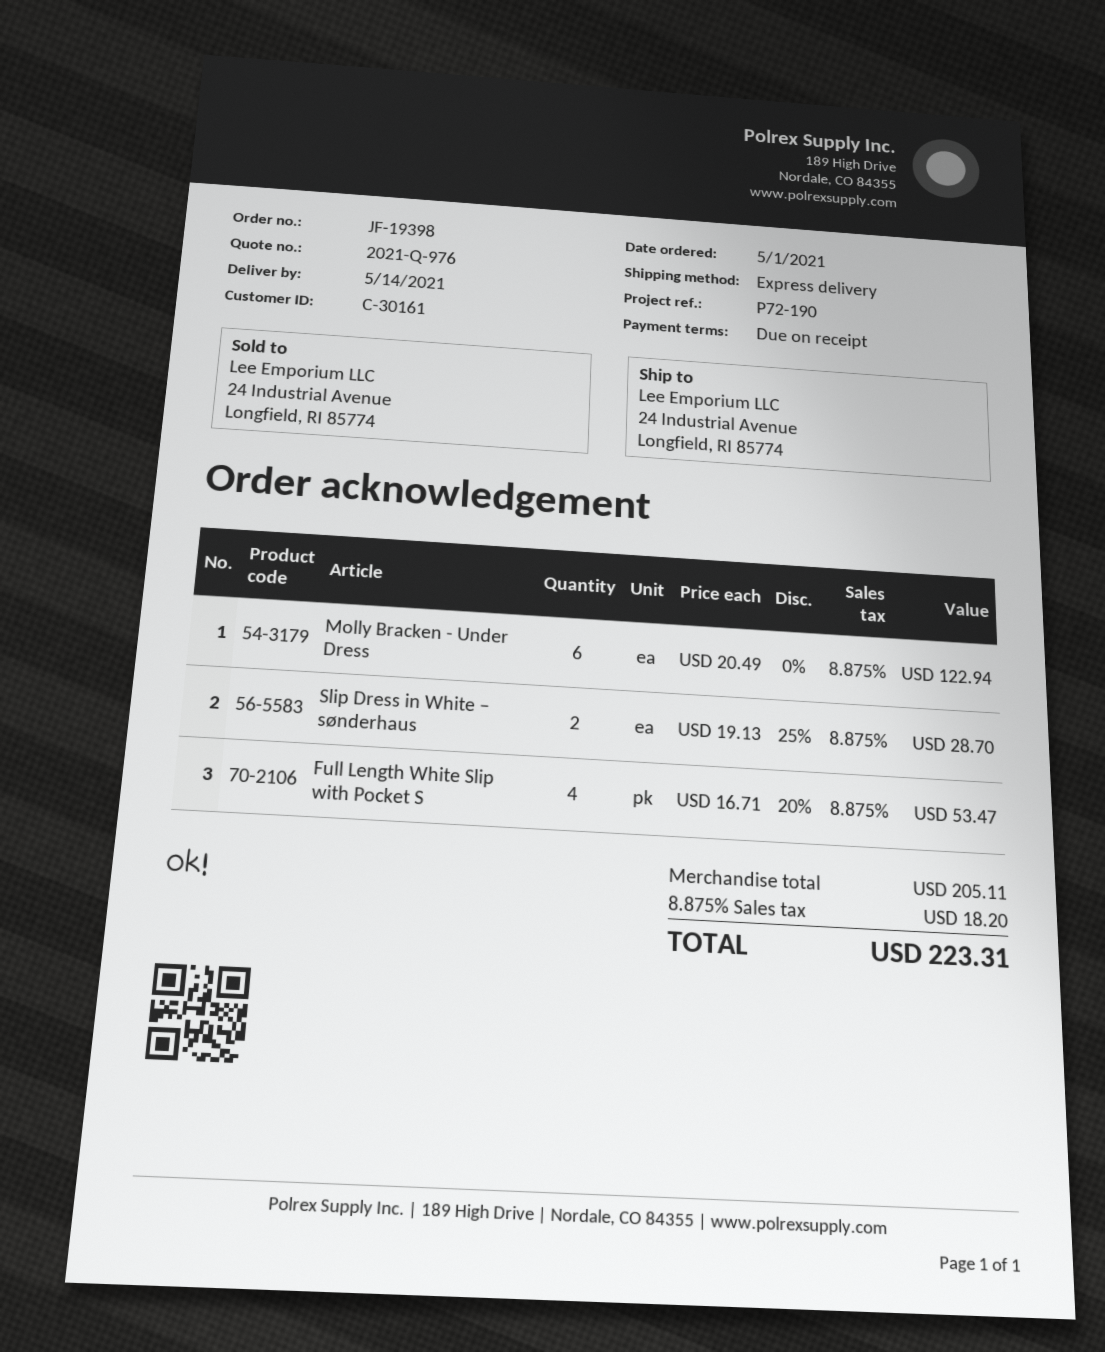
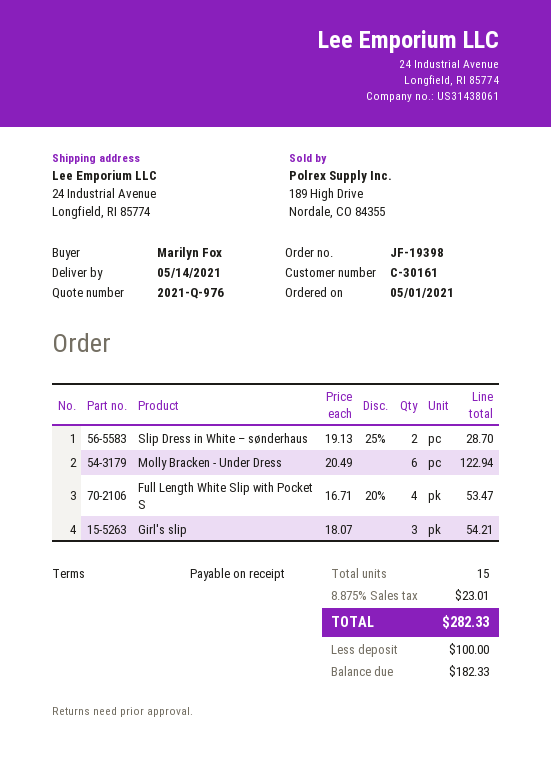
Girl's slip: none -> 3 x 18.07 = 54.21
tax: 8.875% = 18.20 -> 8.875% = 23.01
total: 223.31 -> 282.33

